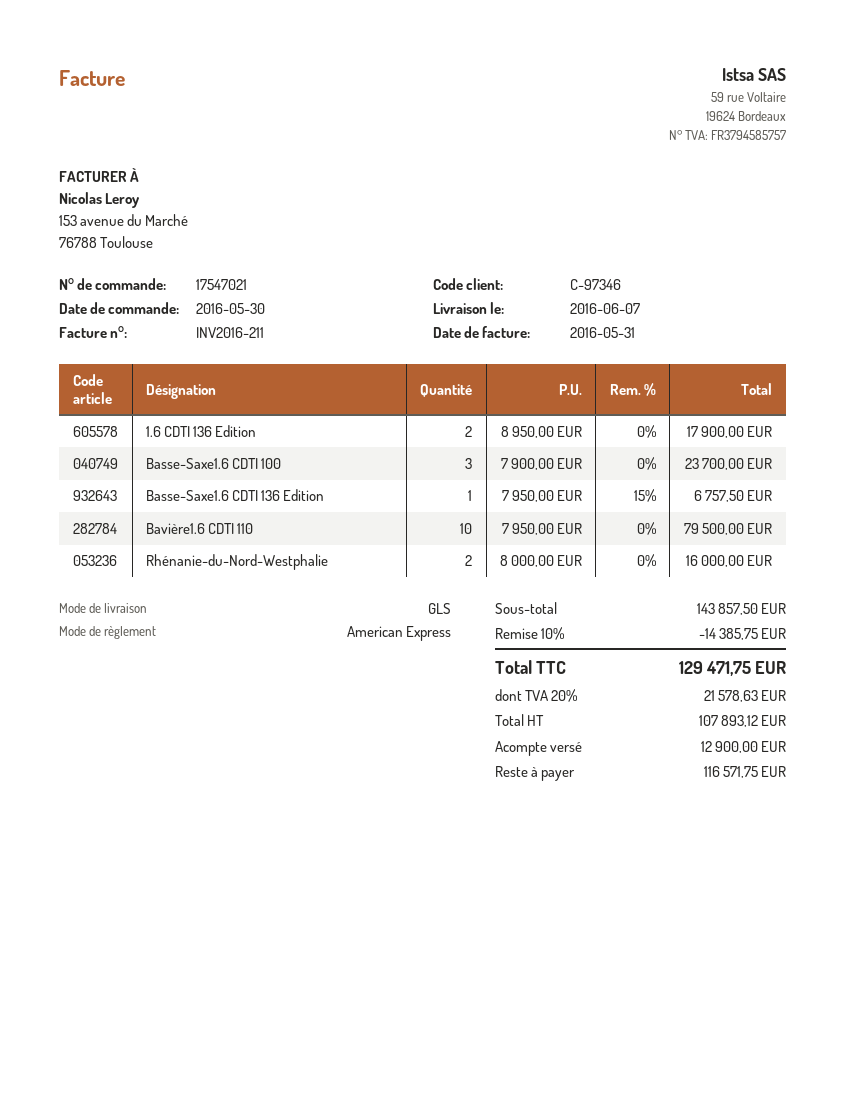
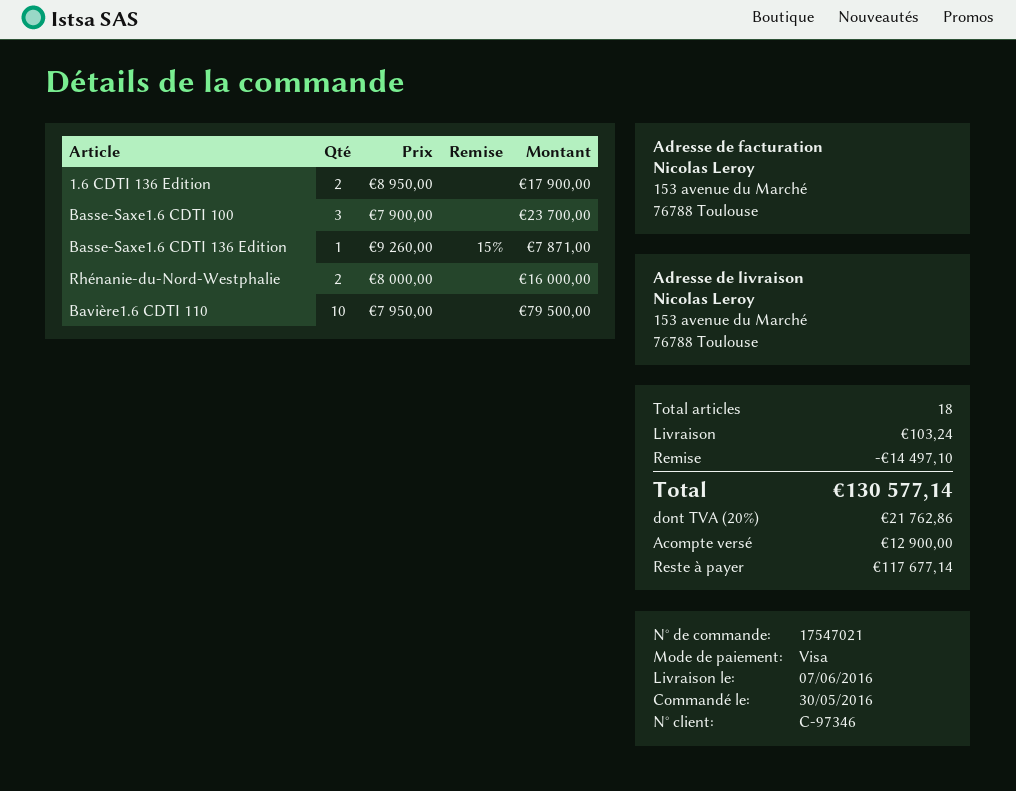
payment method: American Express -> Visa
Basse-Saxe1.6 CDTI 136 Edition: 1 x 7950.00 - 15% = 6757.50 -> 1 x 9260.00 - 15% = 7871.00
discount: 14385.75 -> 14497.10
shipping: none -> 103.24
tax: 20% = 21578.63 -> 20% = 21762.86
total: 129471.75 -> 130577.14
balance: 116571.75 -> 117677.14

